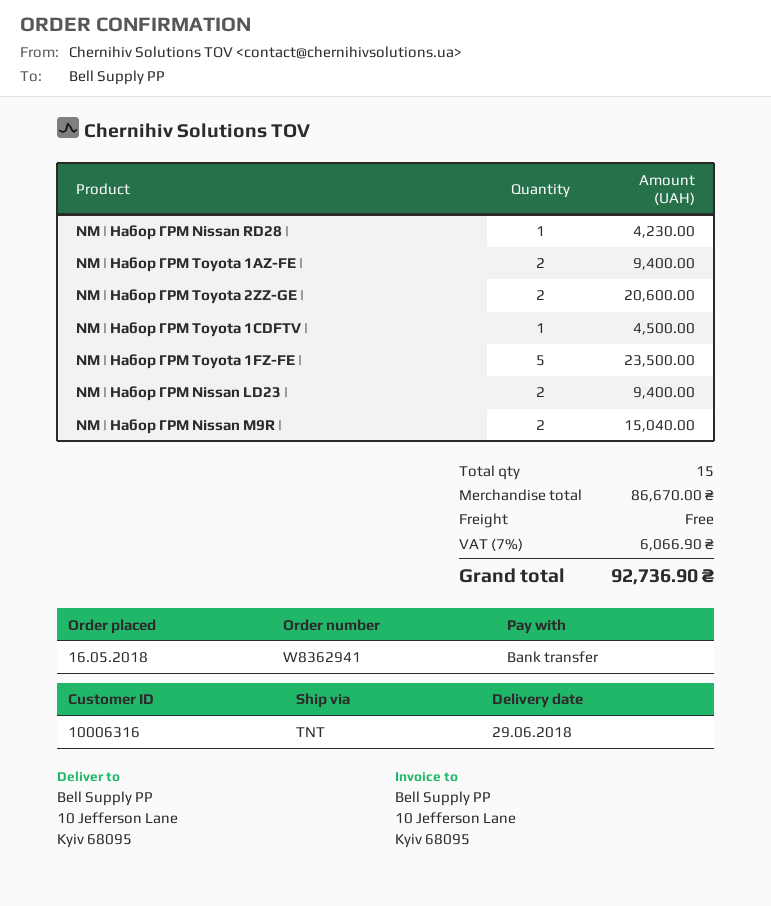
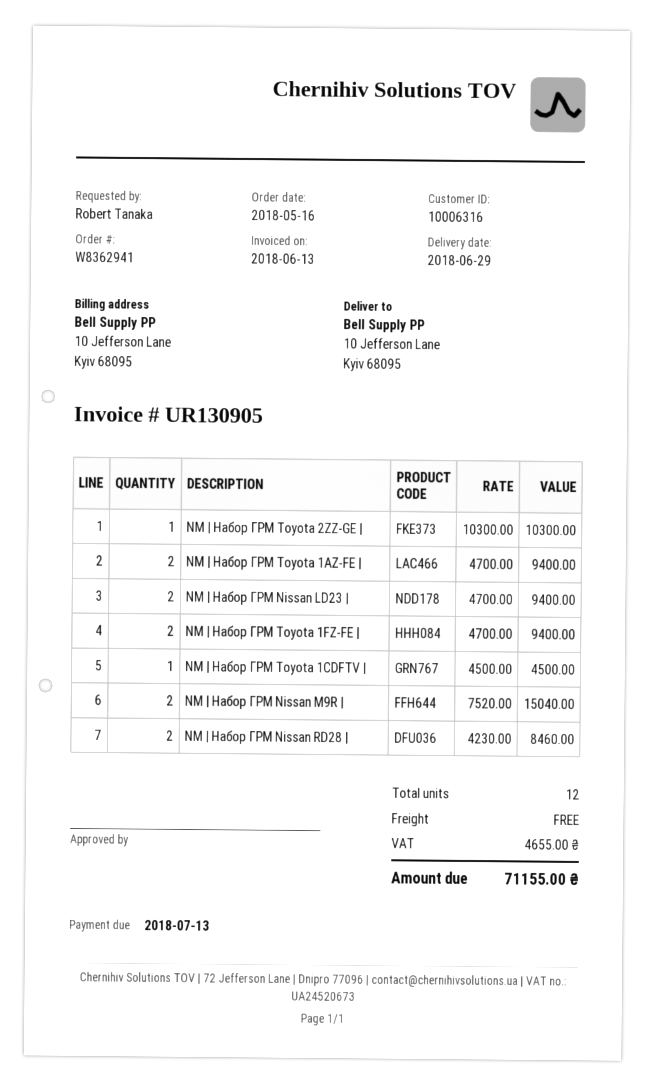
NM | Набор ГРМ Nissan RD28 |: 1 for 4230.00 -> 2 for 8460.00
NM | Набор ГРМ Toyota 2ZZ-GE |: 2 for 20600.00 -> 1 for 10300.00
NM | Набор ГРМ Toyota 1FZ-FE |: 5 for 23500.00 -> 2 for 9400.00
total quantity: 15 -> 12
tax: 6066.90 -> 4655.00
total: 92736.90 -> 71155.00

